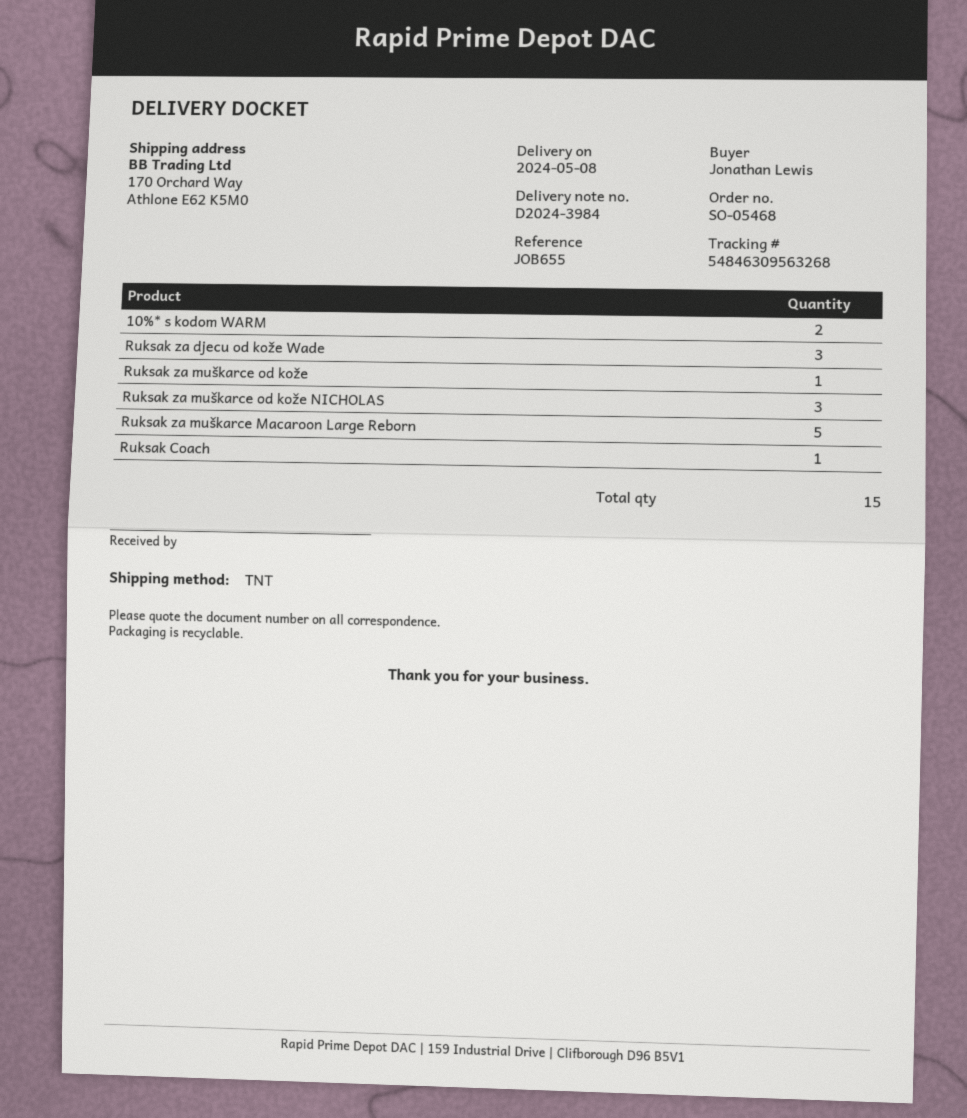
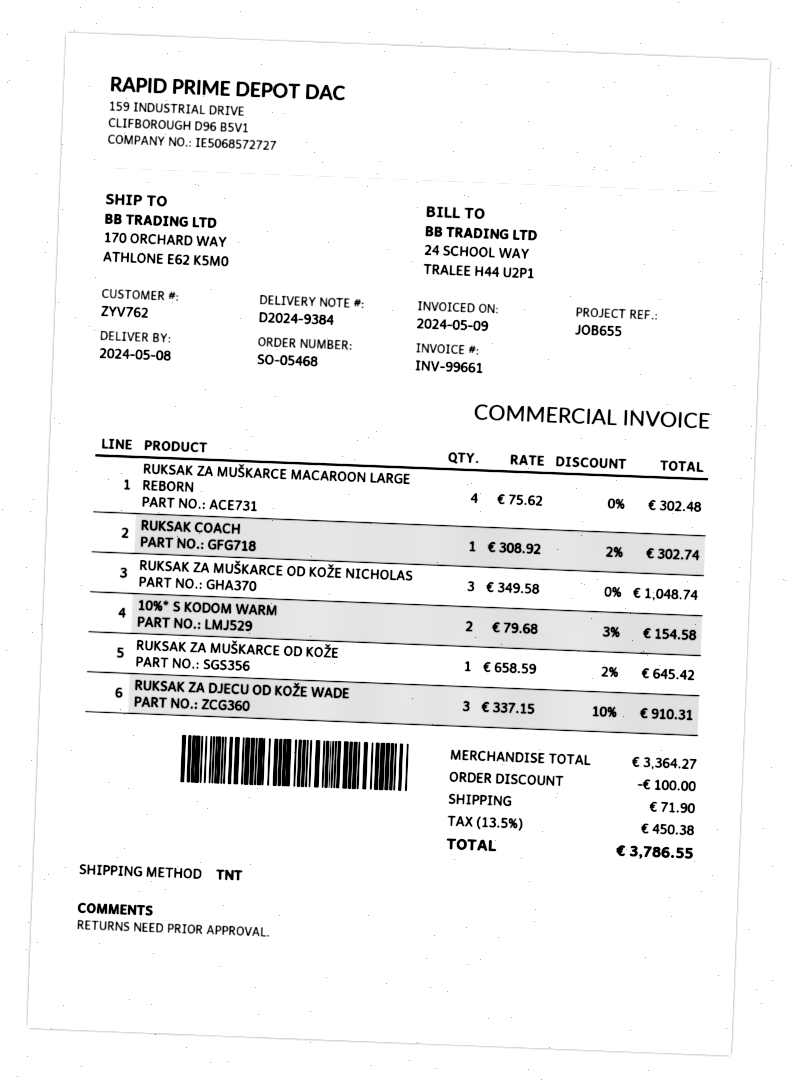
delivery note number: D2024-3984 -> D2024-9384
Ruksak za muškarce Macaroon Large Reborn: 5 -> 4

